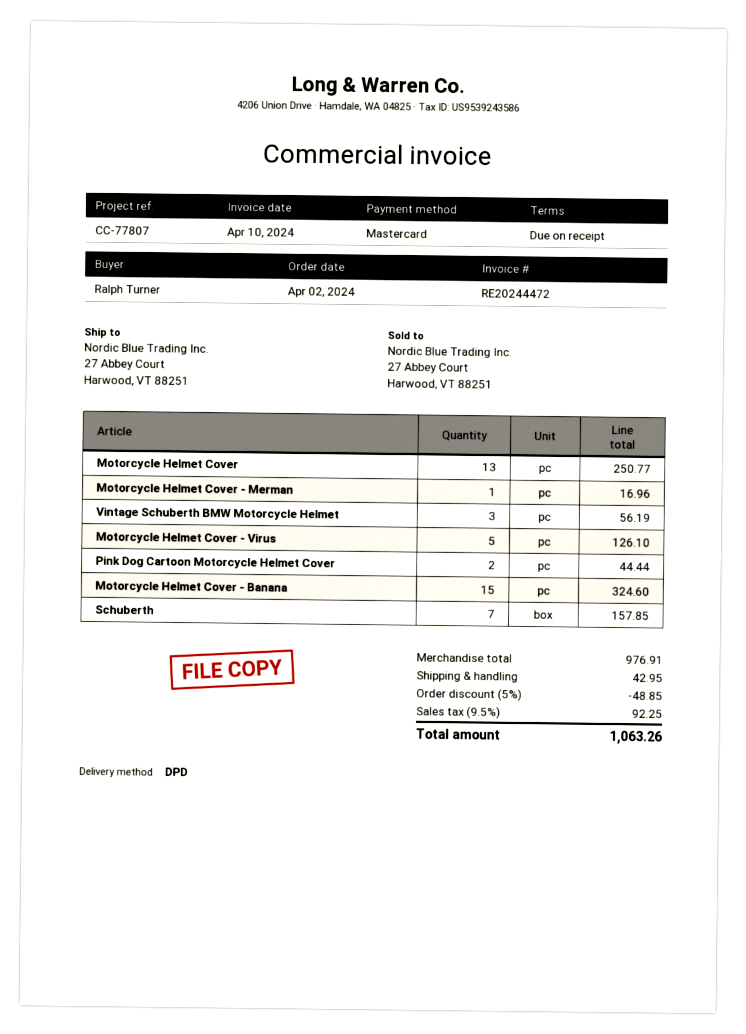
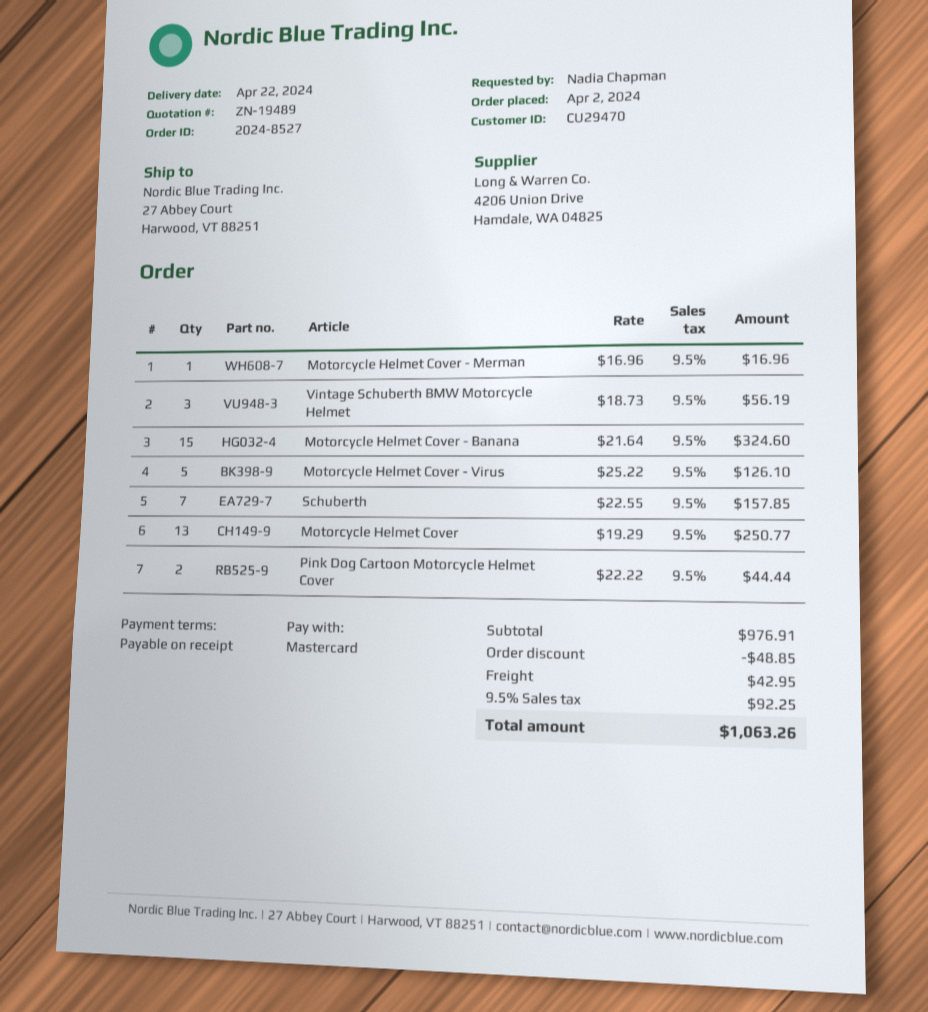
ordered by: Ralph Turner -> Nadia Chapman

